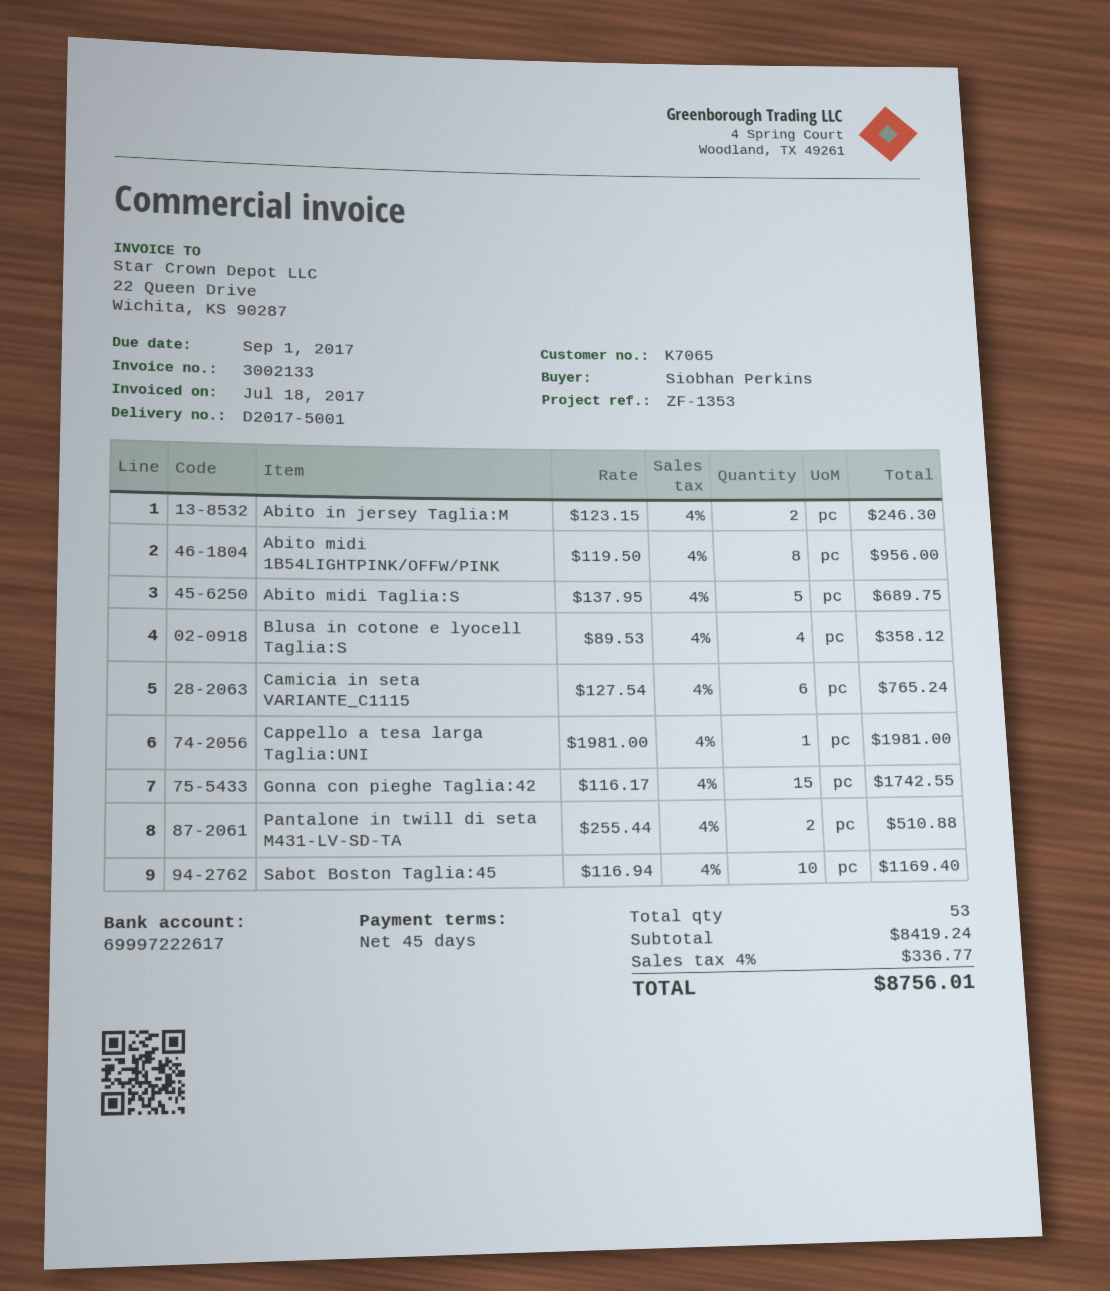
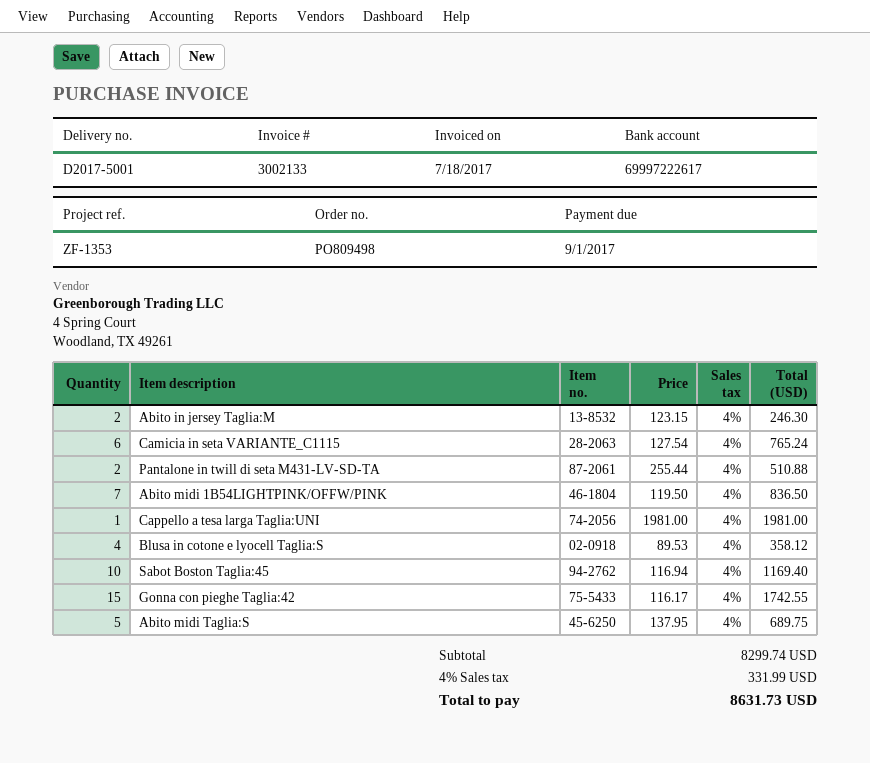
Abito midi 1B54LIGHTPINK/OFFW/PINK: 8 x 119.50 = 956.00 -> 7 x 119.50 = 836.50
subtotal: 8419.24 -> 8299.74
tax: 4% = 336.77 -> 4% = 331.99
total: 8756.01 -> 8631.73

